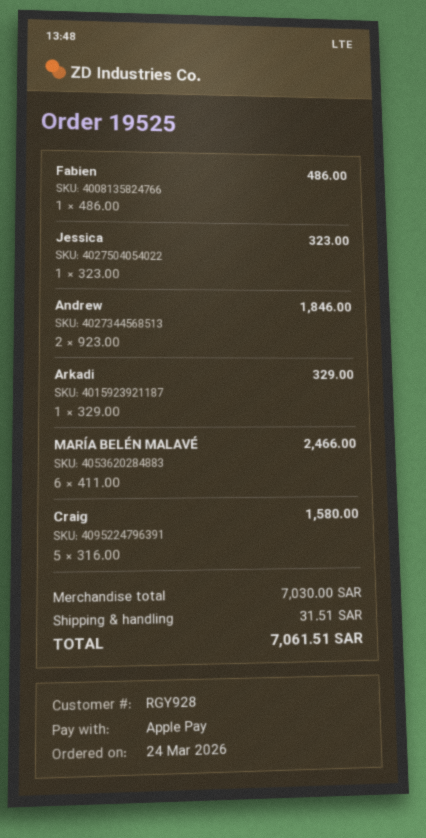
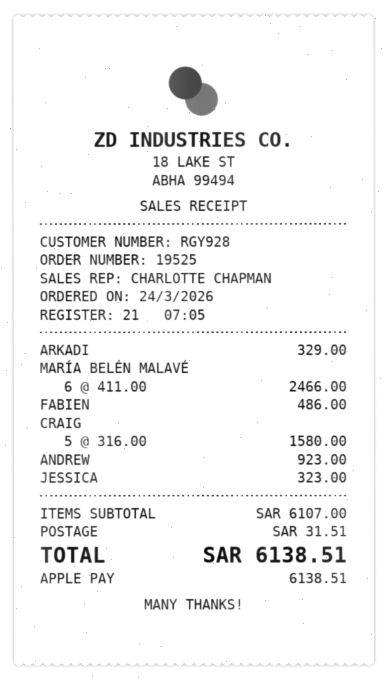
Andrew: 2 x 923.00 = 1846.00 -> 1 x 923.00 = 923.00
subtotal: 7030.00 -> 6107.00
total: 7061.51 -> 6138.51

